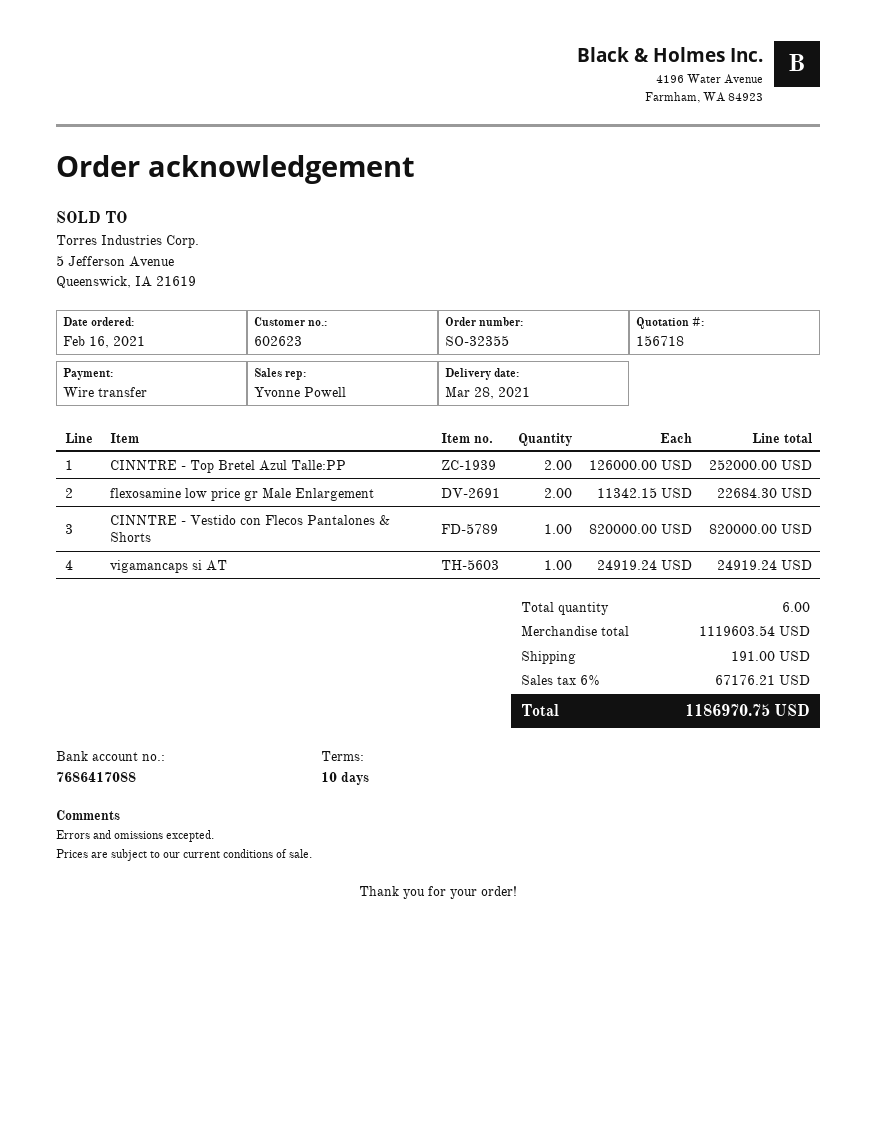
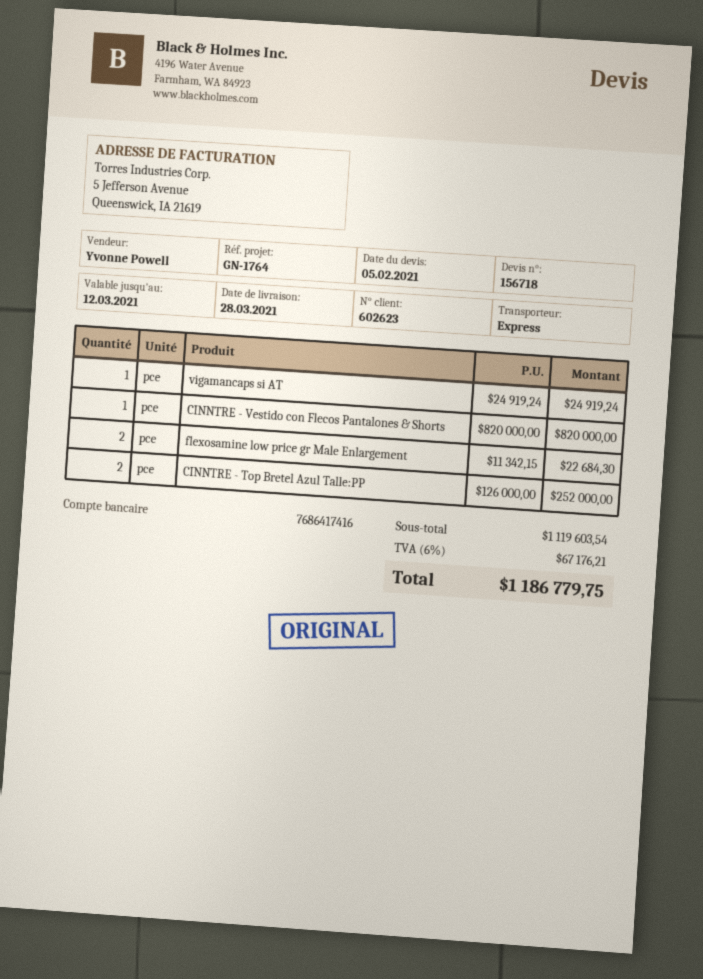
bank account: 7686417088 -> 7686417416
shipping: 191.00 -> none
total: 1186970.75 -> 1186779.75

